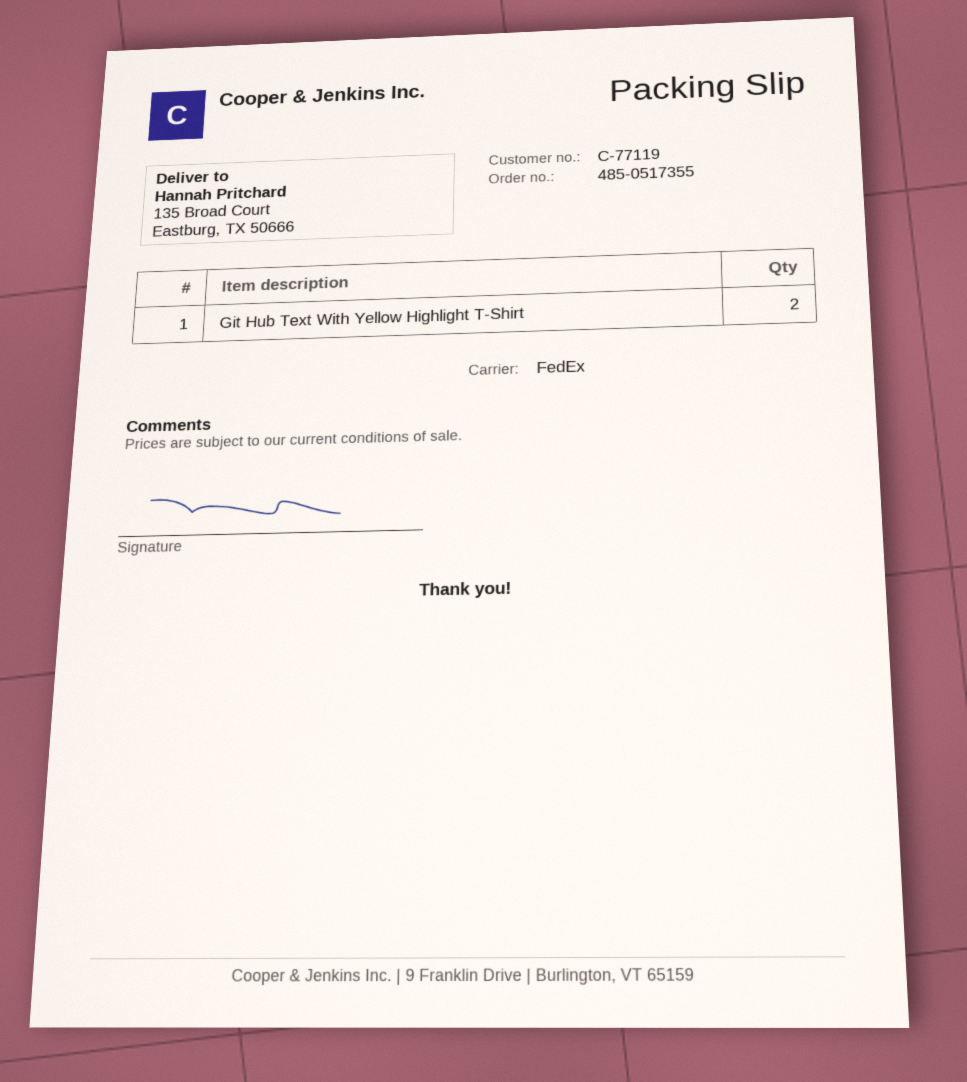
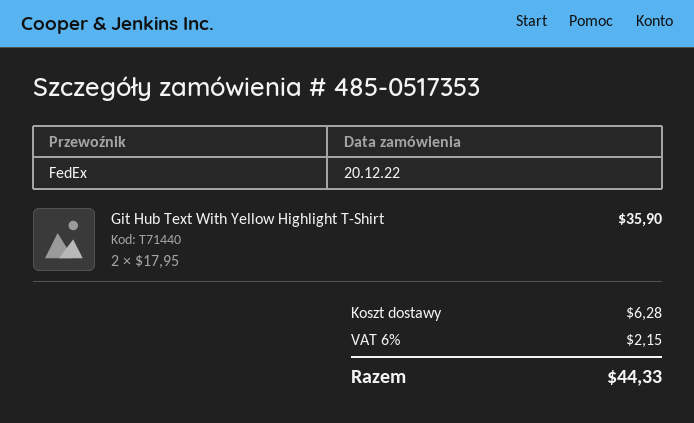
order number: 485-0517355 -> 485-0517353

